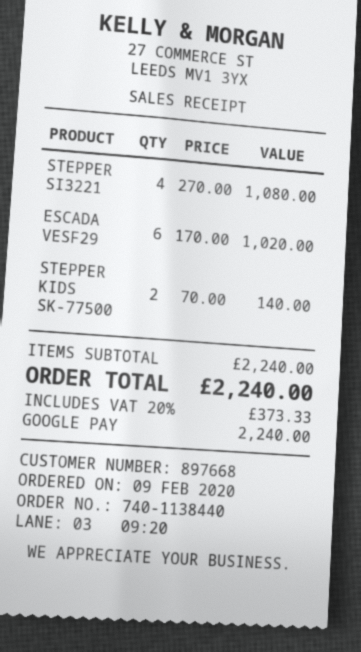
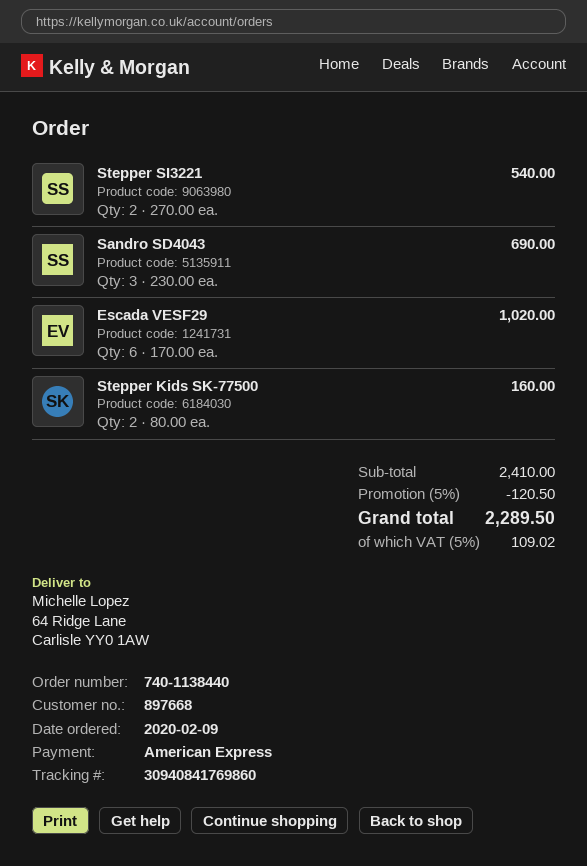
payment method: Google Pay -> American Express
STEPPER SI3221: 4 x 270.00 = 1080.00 -> 2 x 270.00 = 540.00
STEPPER KIDS SK-77500: 2 x 70.00 = 140.00 -> 2 x 80.00 = 160.00
Sandro SD4043: none -> 3 x 230.00 = 690.00
subtotal: 2240.00 -> 2410.00
discount: none -> 5% = 120.50
tax: 20% = 373.33 -> 5% = 109.02
total: 2240.00 -> 2289.50

